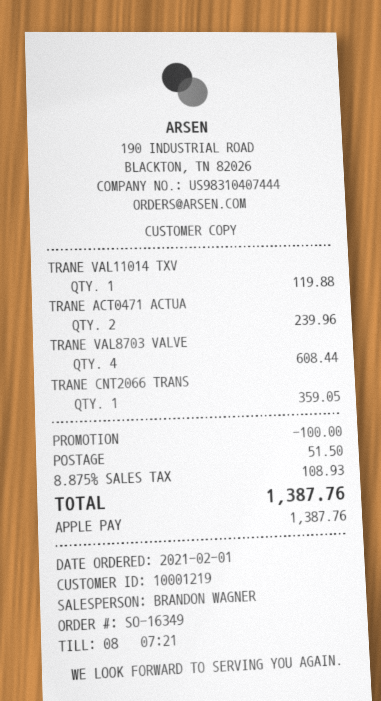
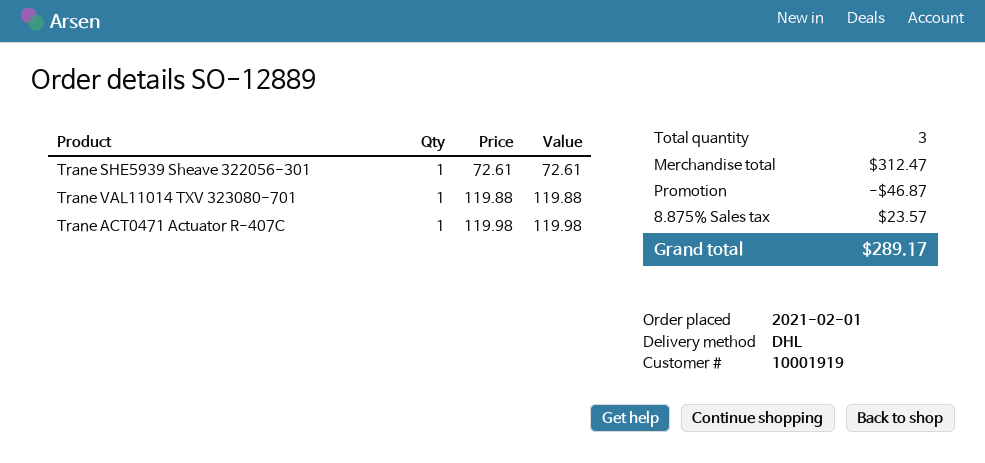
order number: SO-16349 -> SO-12889
customer number: 10001219 -> 10001919
TRANE ACT0471 ACTUA: 2 for 239.96 -> 1 for 119.98
TRANE VAL8703 VALVE: 4 for 608.44 -> none
TRANE CNT2066 TRANS: 1 for 359.05 -> none
Trane SHE5939 Sheave 322056-301: none -> 1 for 72.61
discount: 100.00 -> 46.87
shipping: 51.50 -> none
tax: 8.875% = 108.93 -> 8.875% = 23.57
total: 1387.76 -> 289.17

